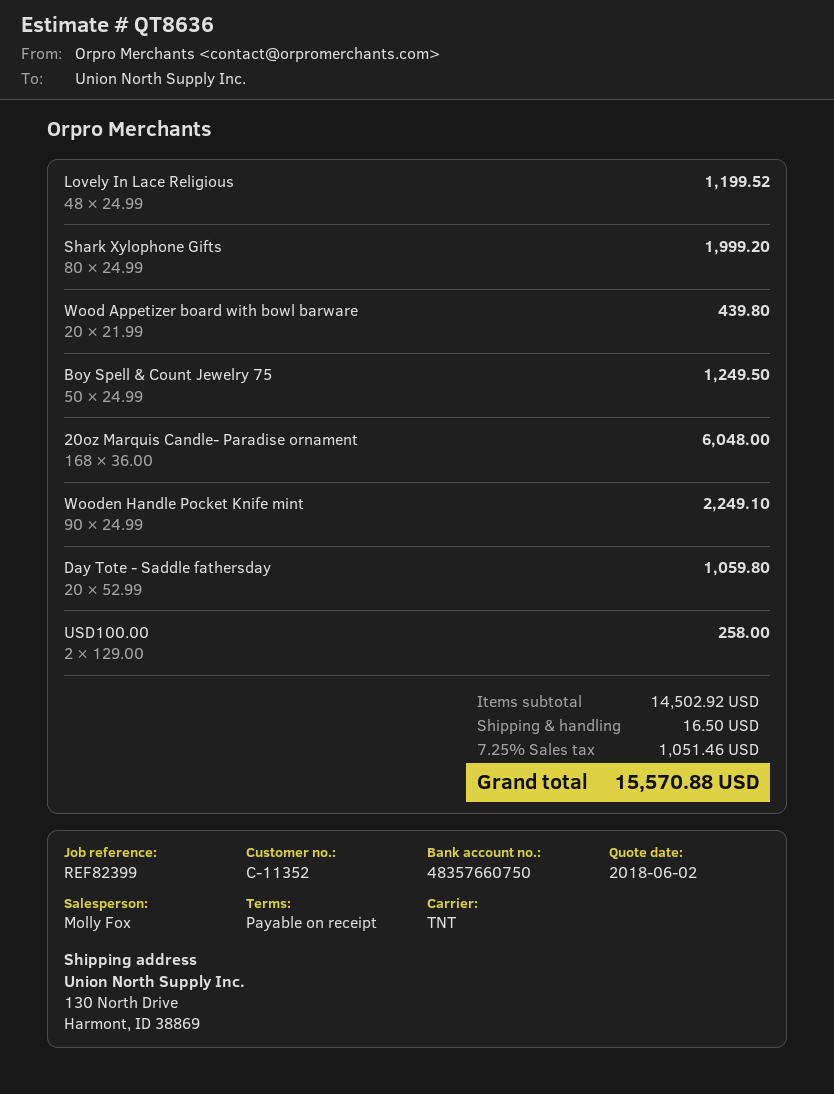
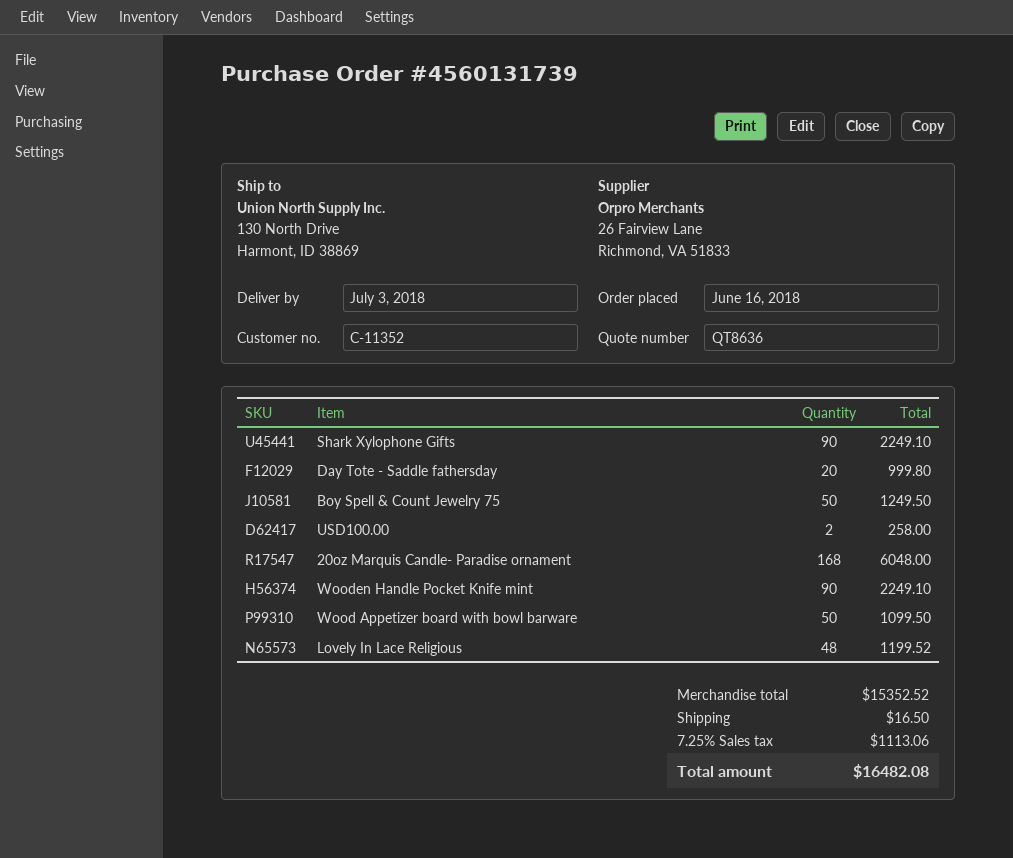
Shark Xylophone Gifts: 80 for 1999.20 -> 90 for 2249.10
Wood Appetizer board with bowl barware: 20 for 439.80 -> 50 for 1099.50
Day Tote - Saddle fathersday: 20 for 1059.80 -> 20 for 999.80
subtotal: 14502.92 -> 15352.52
tax: 7.25% = 1051.46 -> 7.25% = 1113.06
total: 15570.88 -> 16482.08

